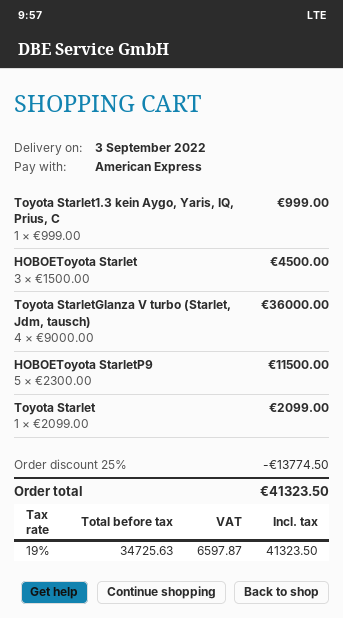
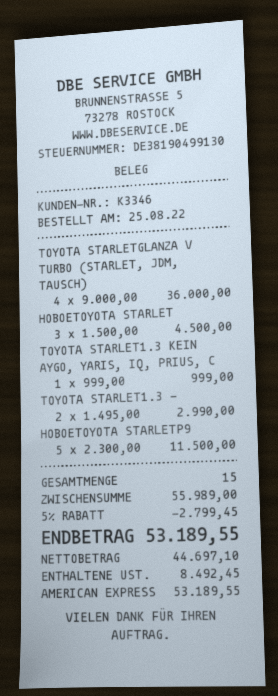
Toyota Starlet: 1 x 2099.00 = 2099.00 -> none
TOYOTA STARLET1.3 -: none -> 2 x 1495.00 = 2990.00
discount: 25% = 13774.50 -> 5% = 2799.45
net: 34725.63 -> 44697.10
tax: 6597.87 -> 8492.45
total: 41323.50 -> 53189.55

